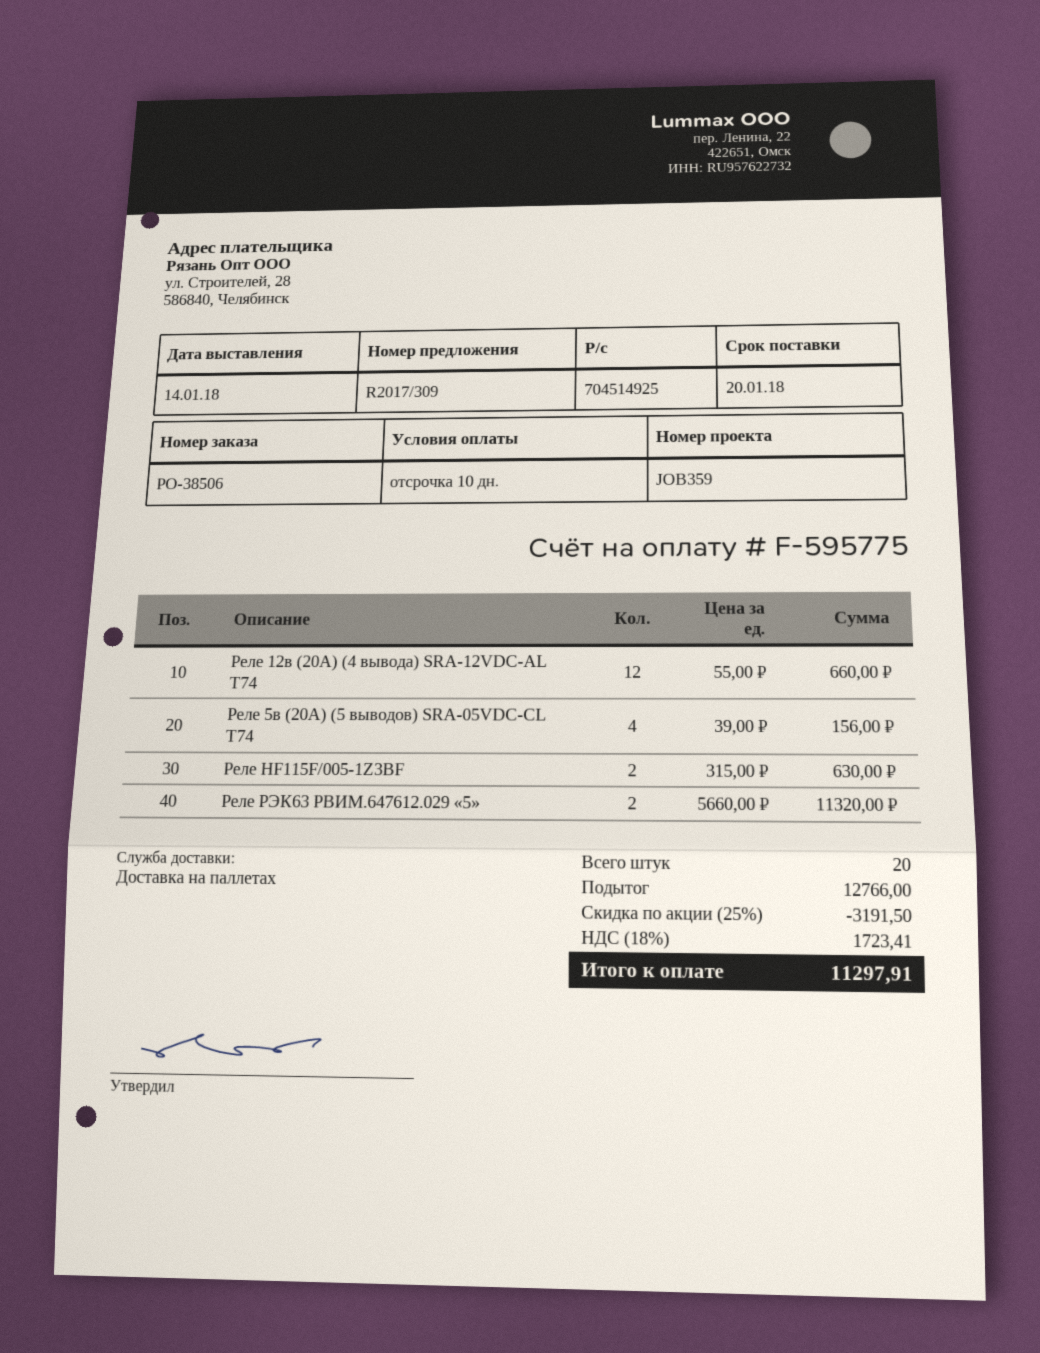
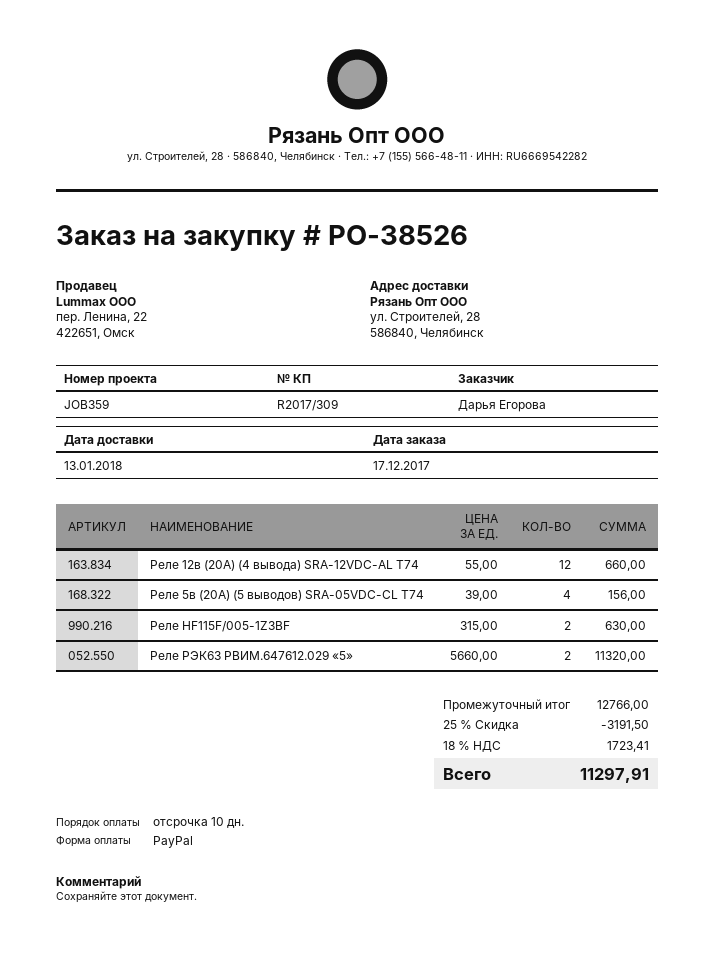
order number: PO-38506 -> PO-38526
delivery date: 2018-01-20 -> 2018-01-13

